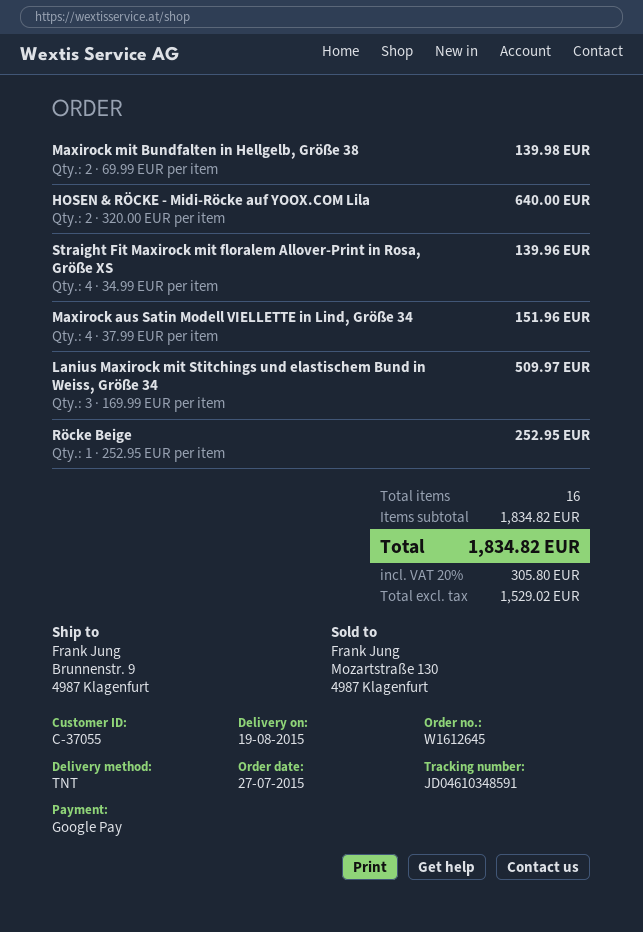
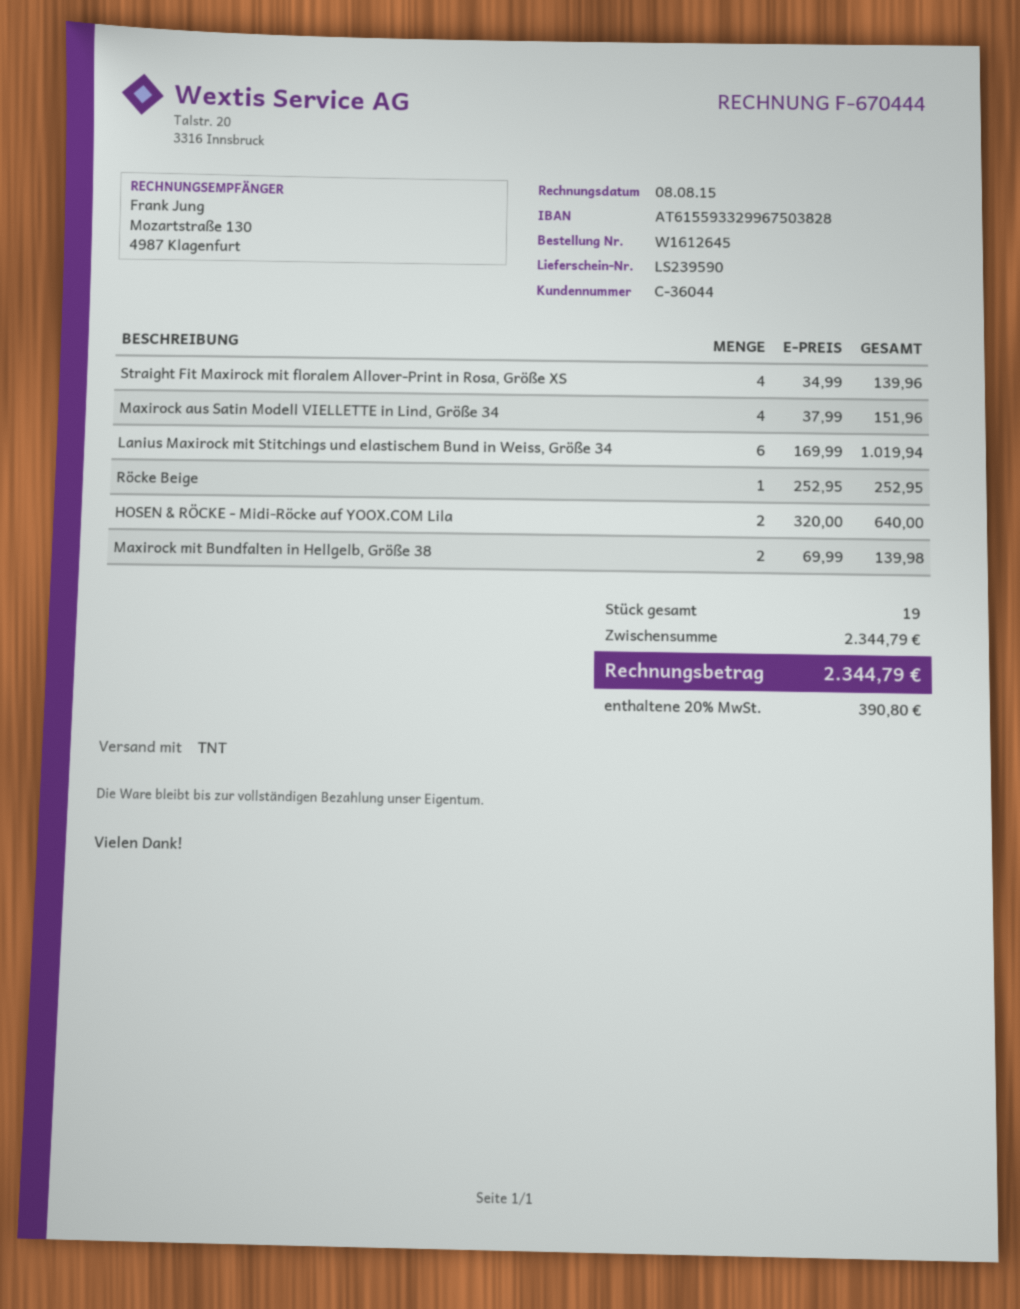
customer number: C-37055 -> C-36044
Lanius Maxirock mit Stitchings und elastischem Bund in Weiss, Größe 34: 3 x 169.99 = 509.97 -> 6 x 169.99 = 1019.94
total quantity: 16 -> 19
subtotal: 1834.82 -> 2344.79
tax: 20% = 305.80 -> 20% = 390.80
total: 1834.82 -> 2344.79

